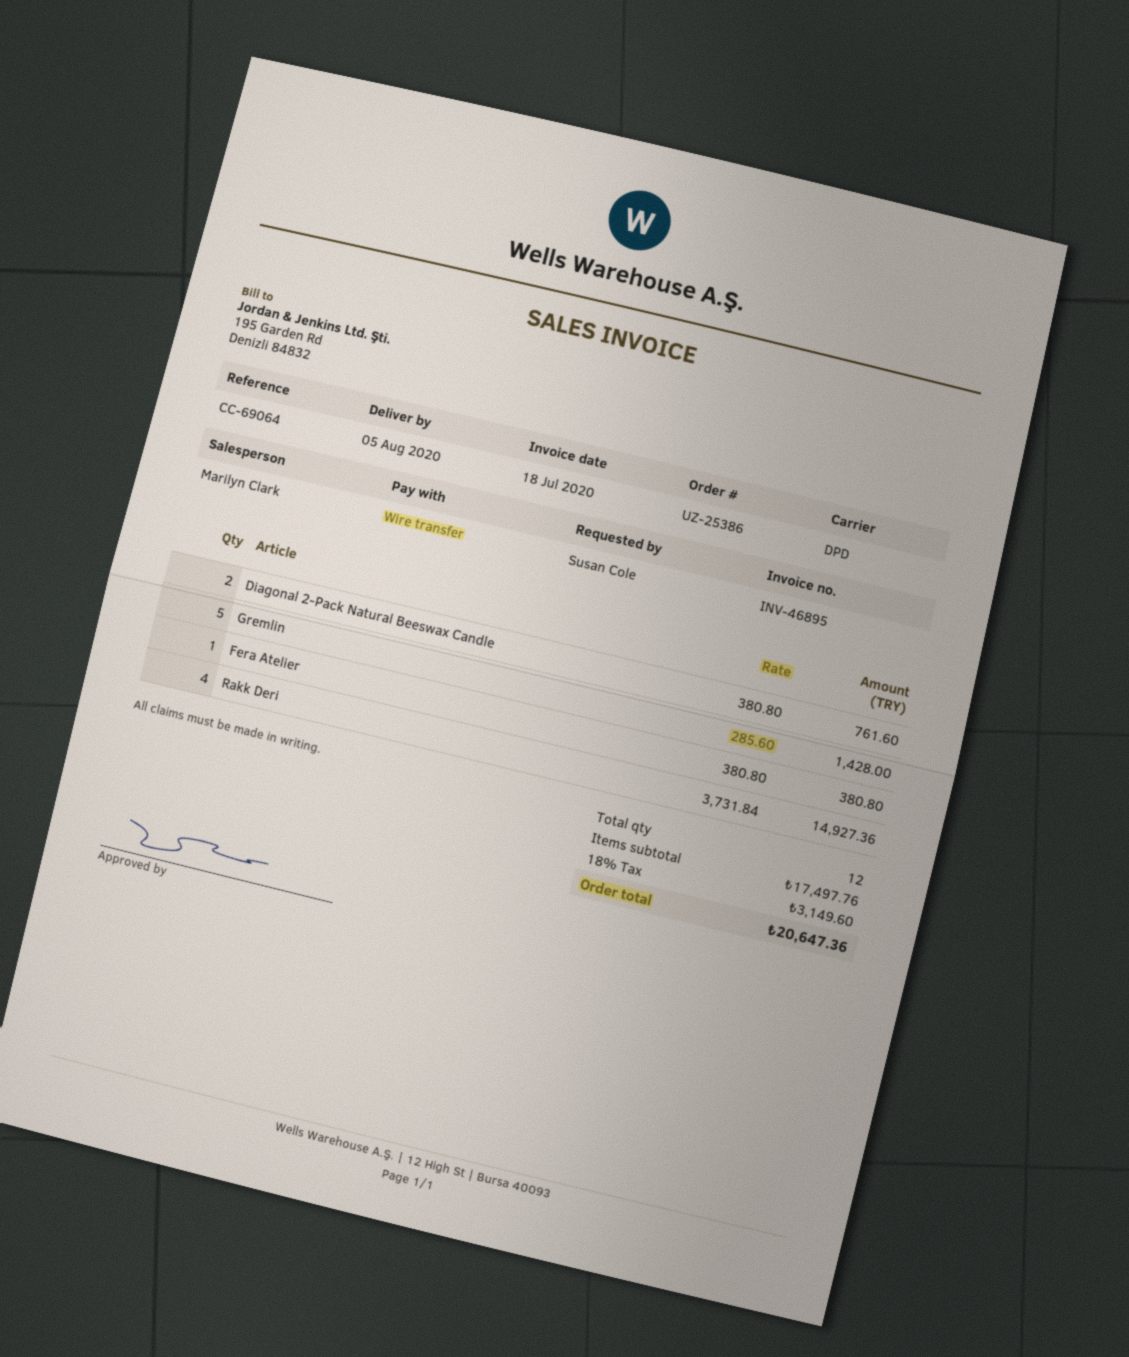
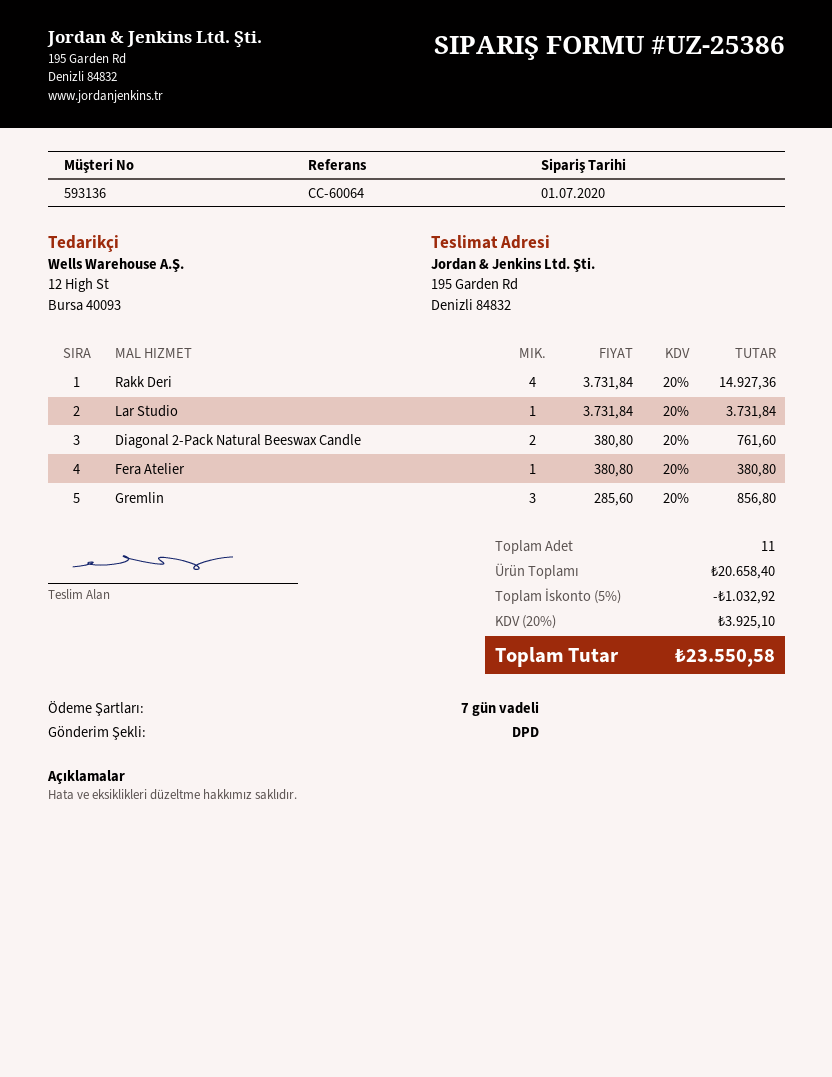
reference: CC-69064 -> CC-60064
Gremlin: 5 x 285.60 = 1428.00 -> 3 x 285.60 = 856.80
Lar Studio: none -> 1 x 3731.84 = 3731.84
total quantity: 12 -> 11
subtotal: 17497.76 -> 20658.40
discount: none -> 5% = 1032.92
tax: 18% = 3149.60 -> 20% = 3925.10
total: 20647.36 -> 23550.58

